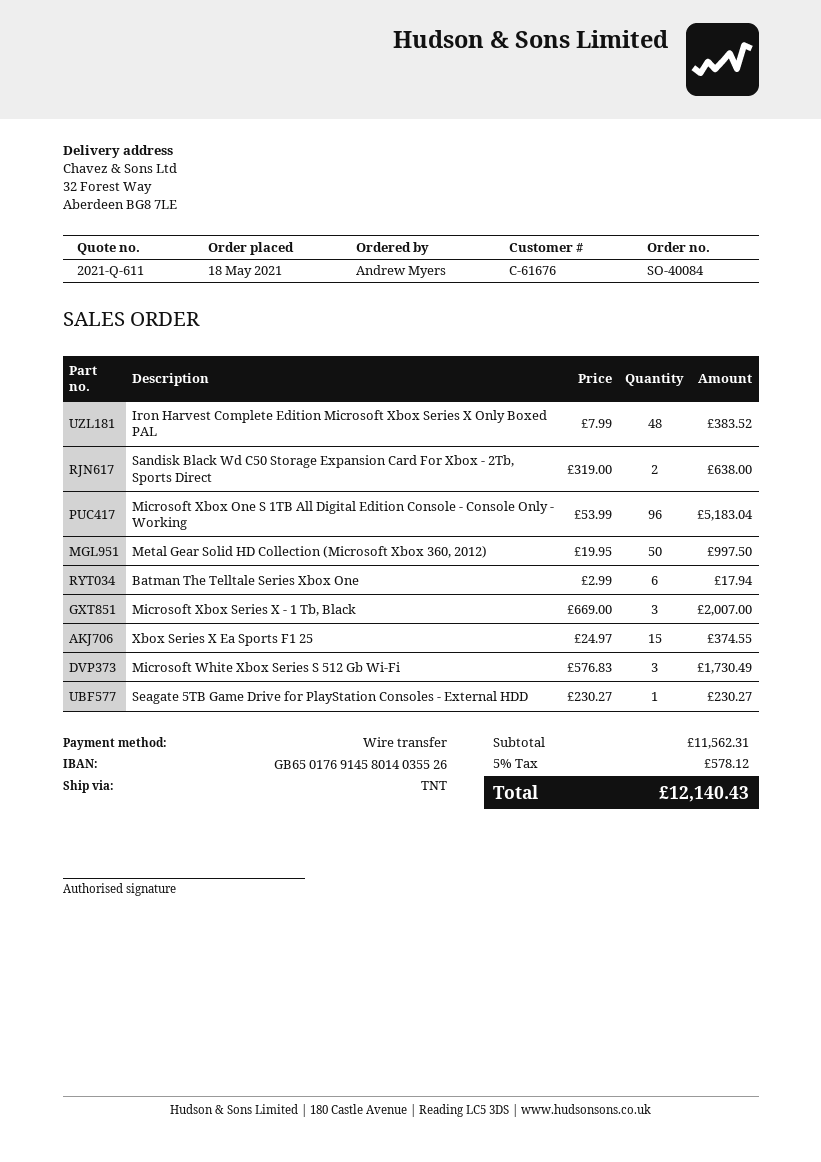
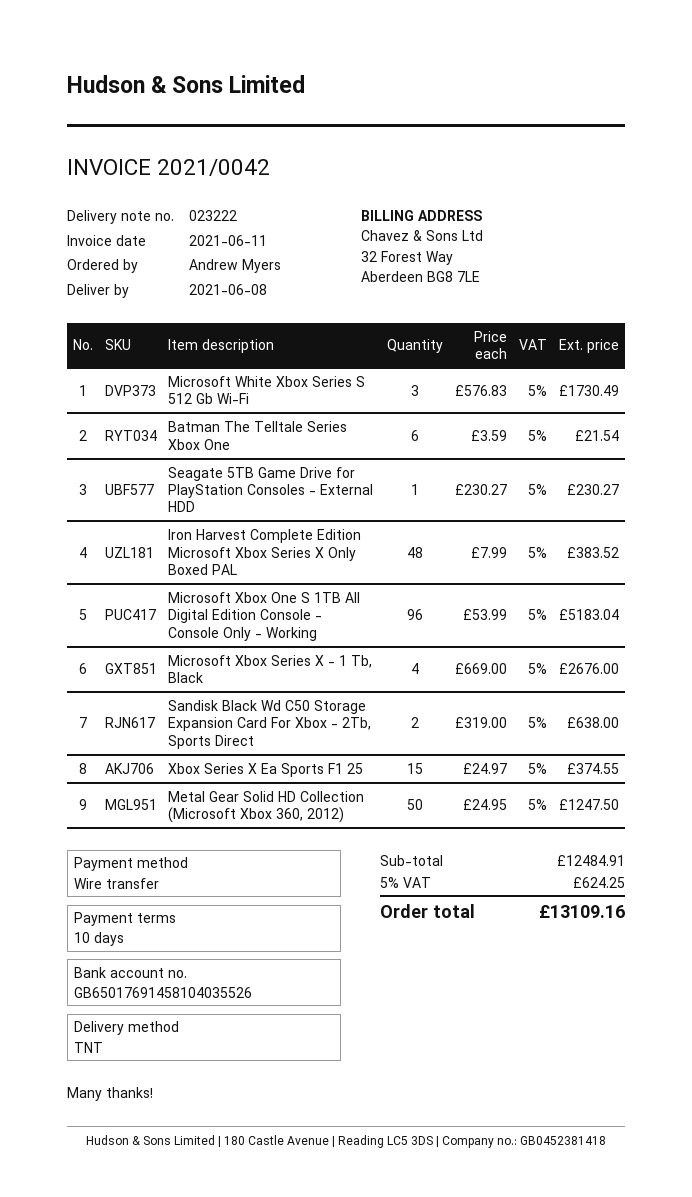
bank account: GB65017691458014035526 -> GB65017691458104035526
Metal Gear Solid HD Collection (Microsoft Xbox 360, 2012): 50 x 19.95 = 997.50 -> 50 x 24.95 = 1247.50
Batman The Telltale Series Xbox One: 6 x 2.99 = 17.94 -> 6 x 3.59 = 21.54
Microsoft Xbox Series X - 1 Tb, Black: 3 x 669.00 = 2007.00 -> 4 x 669.00 = 2676.00
subtotal: 11562.31 -> 12484.91
tax: 5% = 578.12 -> 5% = 624.25
total: 12140.43 -> 13109.16

